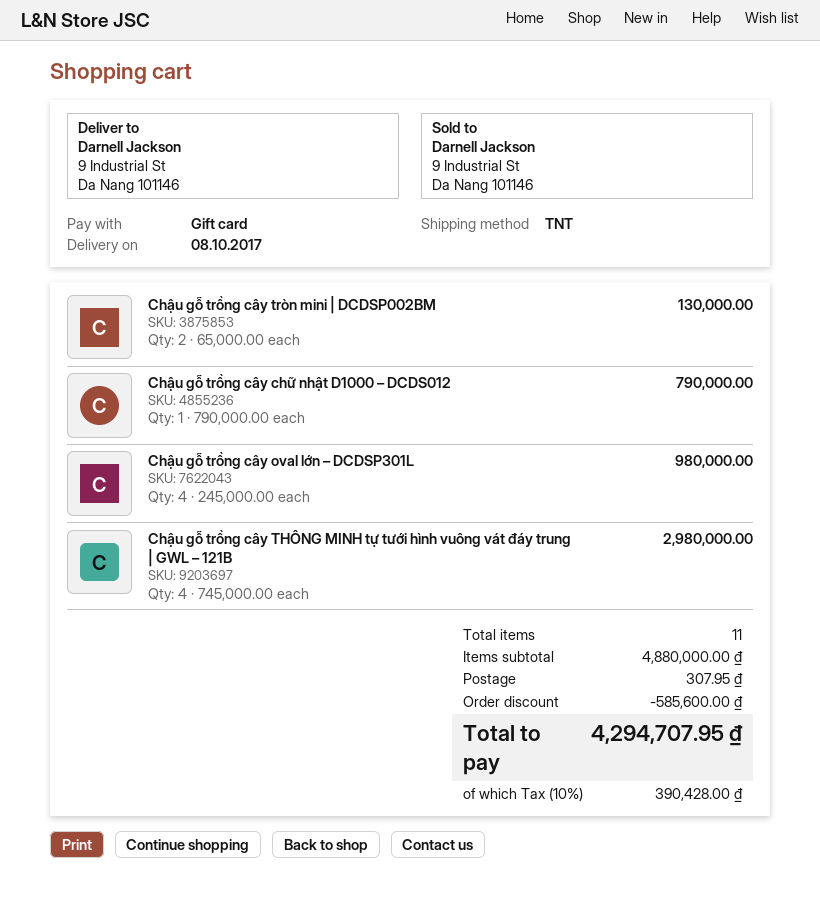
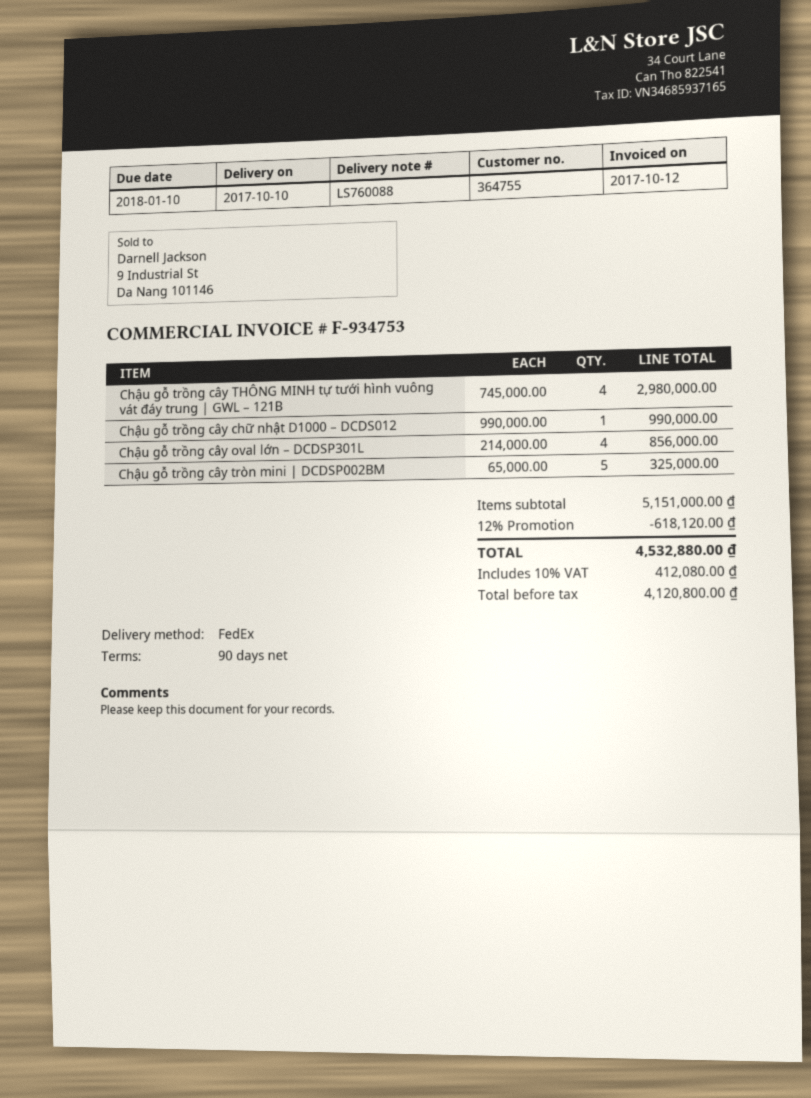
delivery date: 2017-10-08 -> 2017-10-10
shipping method: TNT -> FedEx
Chậu gỗ trồng cây tròn mini | DCDSP002BM: 2 x 65000.00 = 130000.00 -> 5 x 65000.00 = 325000.00
Chậu gỗ trồng cây chữ nhật D1000 – DCDS012: 1 x 790000.00 = 790000.00 -> 1 x 990000.00 = 990000.00
Chậu gỗ trồng cây oval lớn – DCDSP301L: 4 x 245000.00 = 980000.00 -> 4 x 214000.00 = 856000.00
subtotal: 4880000.00 -> 5151000.00
discount: 585600.00 -> 618120.00
shipping: 307.95 -> none
tax: 10% = 390428.00 -> 10% = 412080.00
total: 4294707.95 -> 4532880.00

